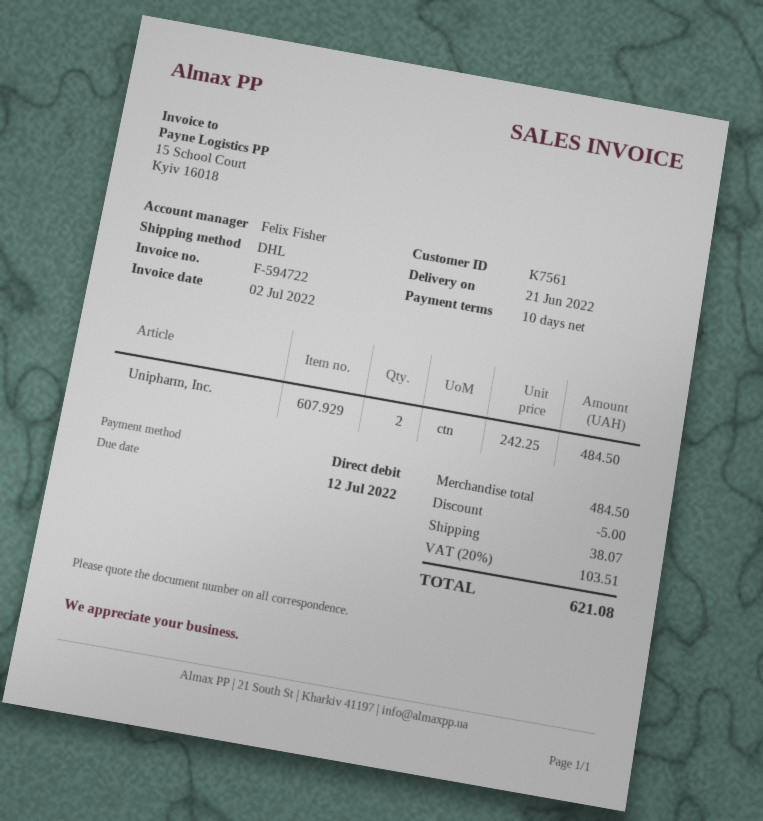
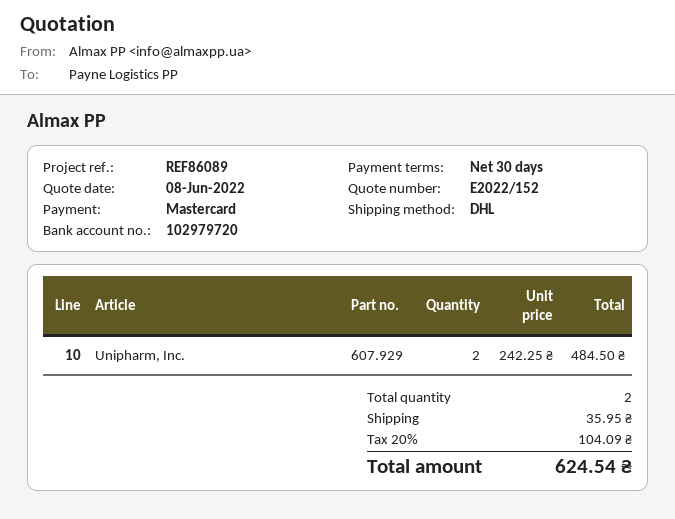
payment terms: 10 days -> 30 days
payment method: direct debit -> Mastercard
discount: 5.00 -> none
shipping: 38.07 -> 35.95
tax: 20% = 103.51 -> 20% = 104.09
total: 621.08 -> 624.54

